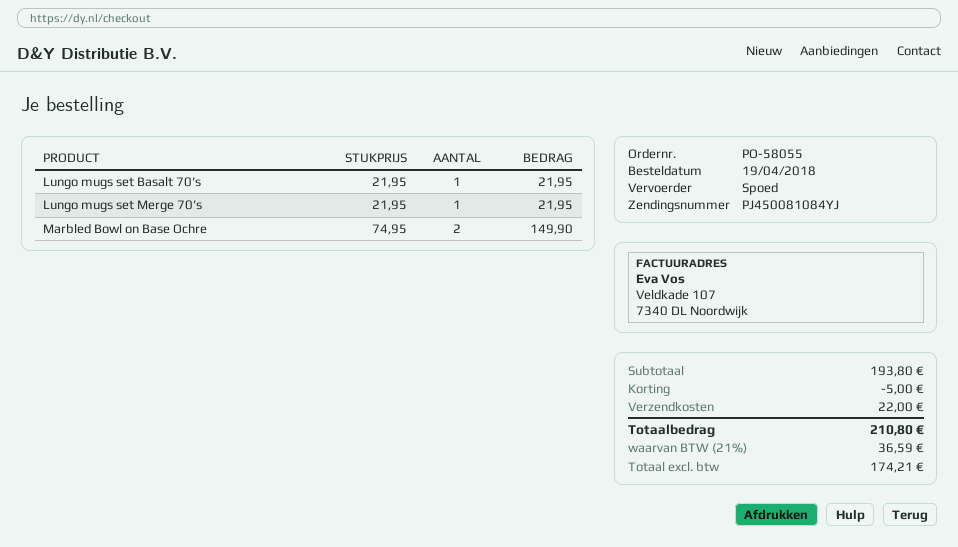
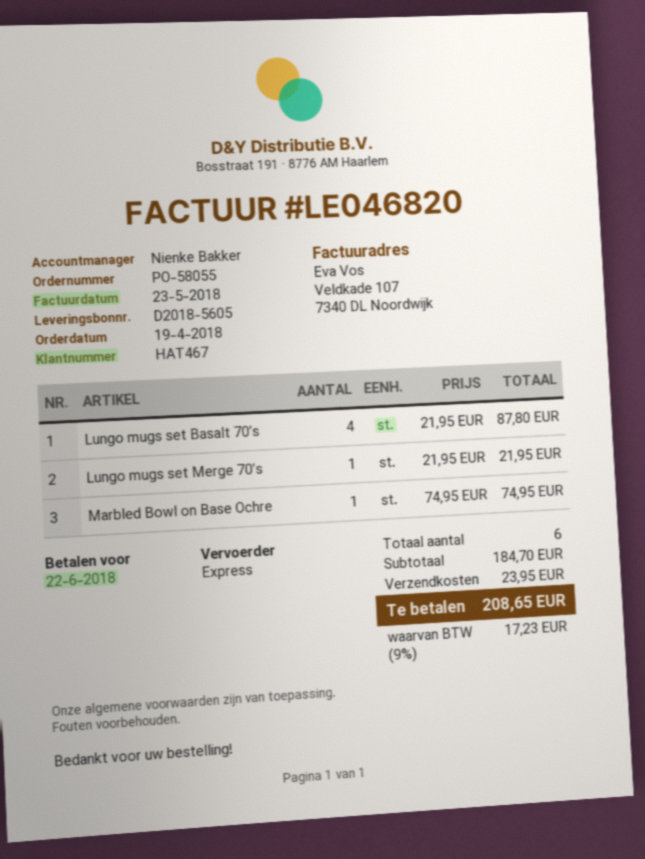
Lungo mugs set Basalt 70’s: 1 x 21.95 = 21.95 -> 4 x 21.95 = 87.80
Marbled Bowl on Base Ochre: 2 x 74.95 = 149.90 -> 1 x 74.95 = 74.95
subtotal: 193.80 -> 184.70
discount: 5.00 -> none
shipping: 22.00 -> 23.95
tax: 21% = 36.59 -> 9% = 17.23
total: 210.80 -> 208.65

